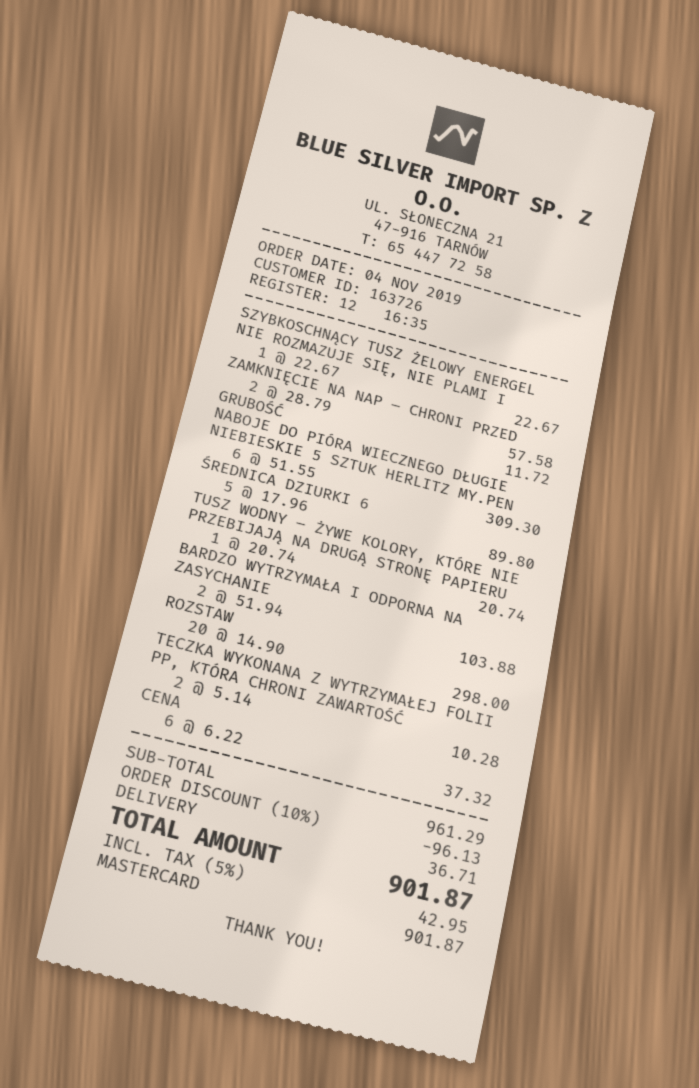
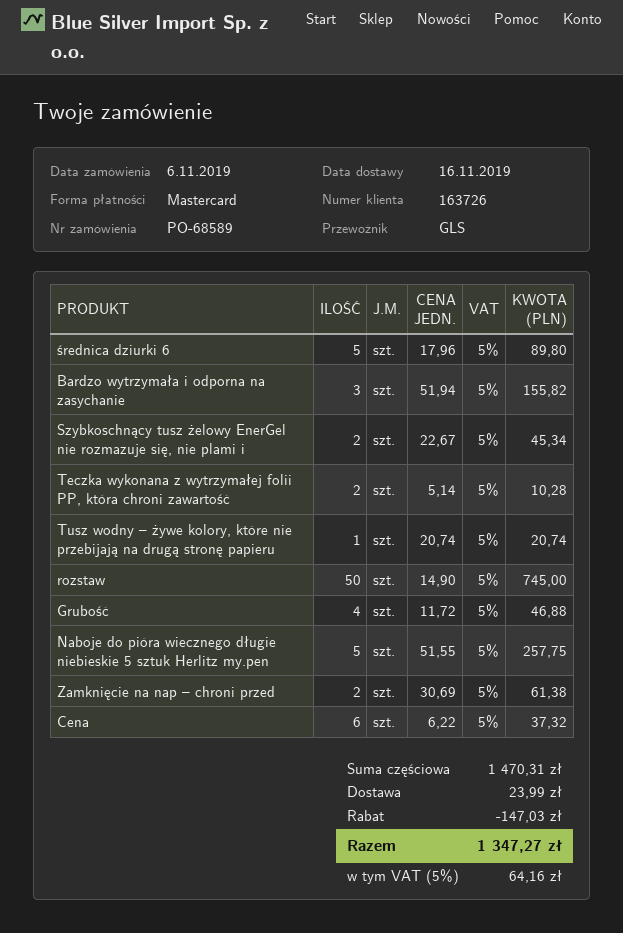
order date: 2019-11-04 -> 2019-11-06
SZYBKOSCHNĄCY TUSZ ŻELOWY ENERGEL NIE ROZMAZUJE SIĘ, NIE PLAMI I: 1 x 22.67 = 22.67 -> 2 x 22.67 = 45.34
ZAMKNIĘCIE NA NAP – CHRONI PRZED: 2 x 28.79 = 57.58 -> 2 x 30.69 = 61.38
GRUBOŚĆ: 1 x 11.72 = 11.72 -> 4 x 11.72 = 46.88
NABOJE DO PIÓRA WIECZNEGO DŁUGIE NIEBIESKIE 5 SZTUK HERLITZ MY.PEN: 6 x 51.55 = 309.30 -> 5 x 51.55 = 257.75
BARDZO WYTRZYMAŁA I ODPORNA NA ZASYCHANIE: 2 x 51.94 = 103.88 -> 3 x 51.94 = 155.82
ROZSTAW: 20 x 14.90 = 298.00 -> 50 x 14.90 = 745.00
subtotal: 961.29 -> 1470.31
discount: 96.13 -> 147.03
shipping: 36.71 -> 23.99
tax: 5% = 42.95 -> 5% = 64.16
total: 901.87 -> 1347.27

